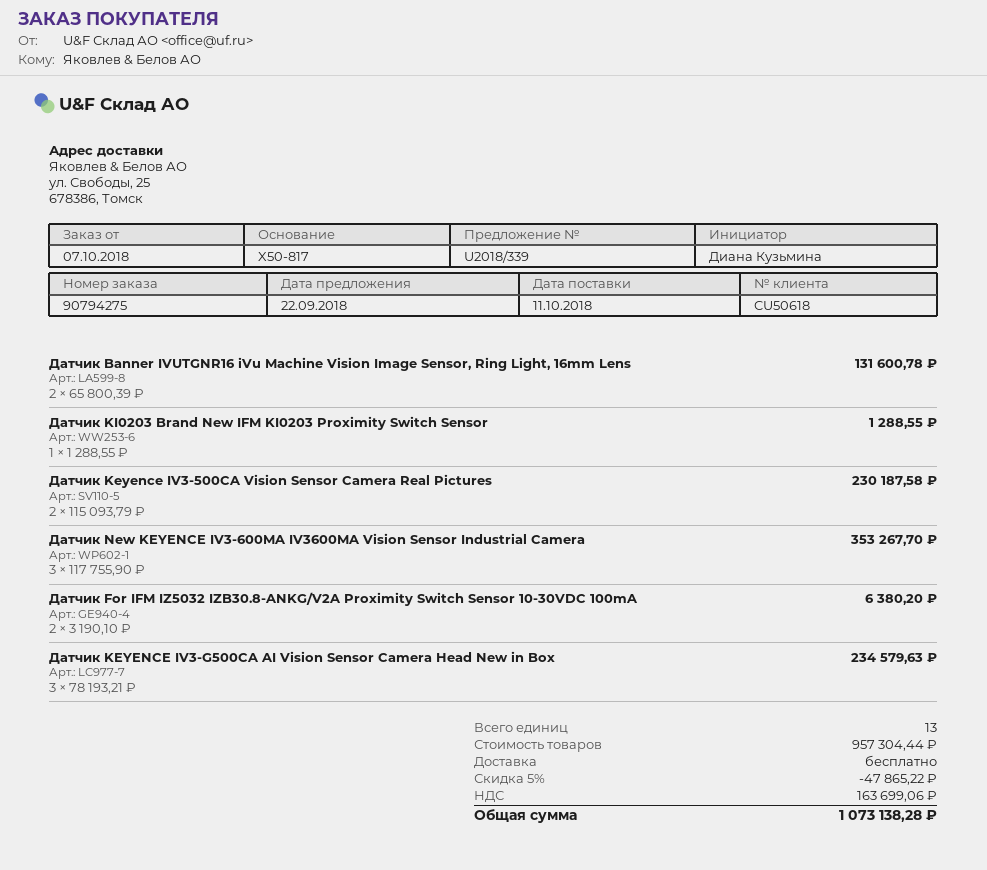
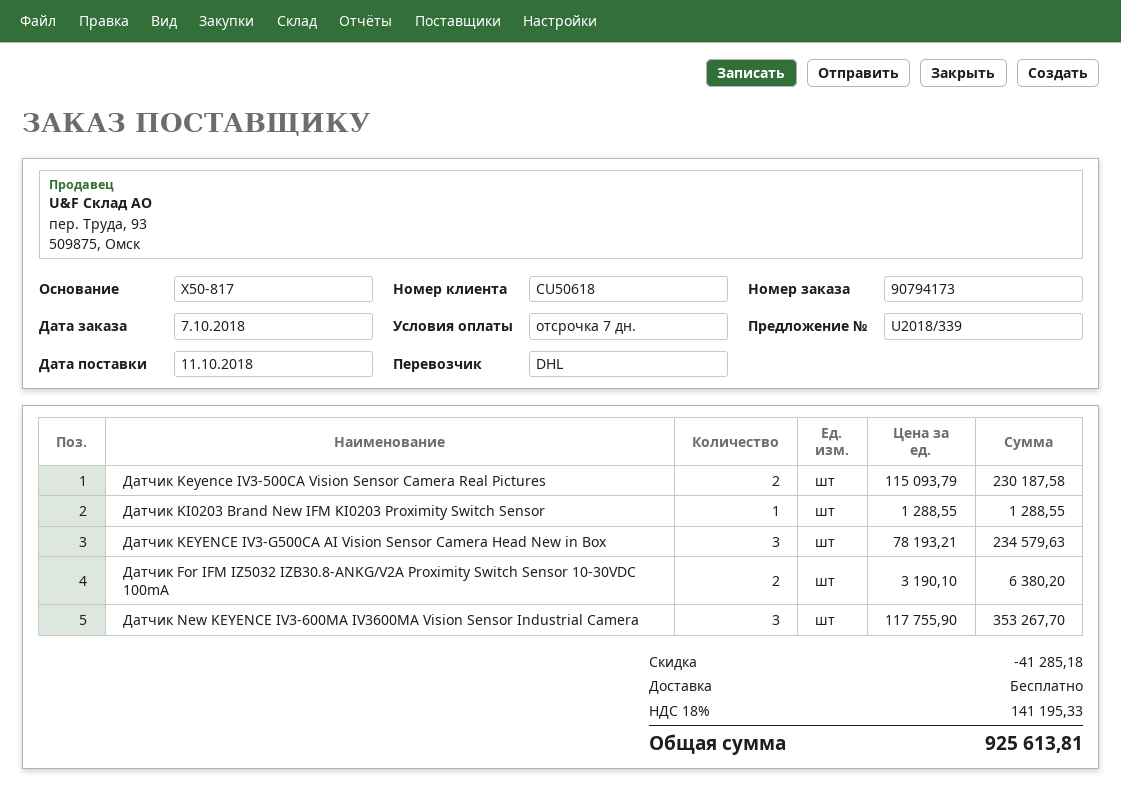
order number: 90794275 -> 90794173
Датчик Banner IVUTGNR16 iVu Machine Vision Image Sensor, Ring Light, 16mm Lens: 2 x 65800.39 = 131600.78 -> none
discount: 47865.22 -> 41285.18
tax: 163699.06 -> 141195.33
total: 1073138.28 -> 925613.81

